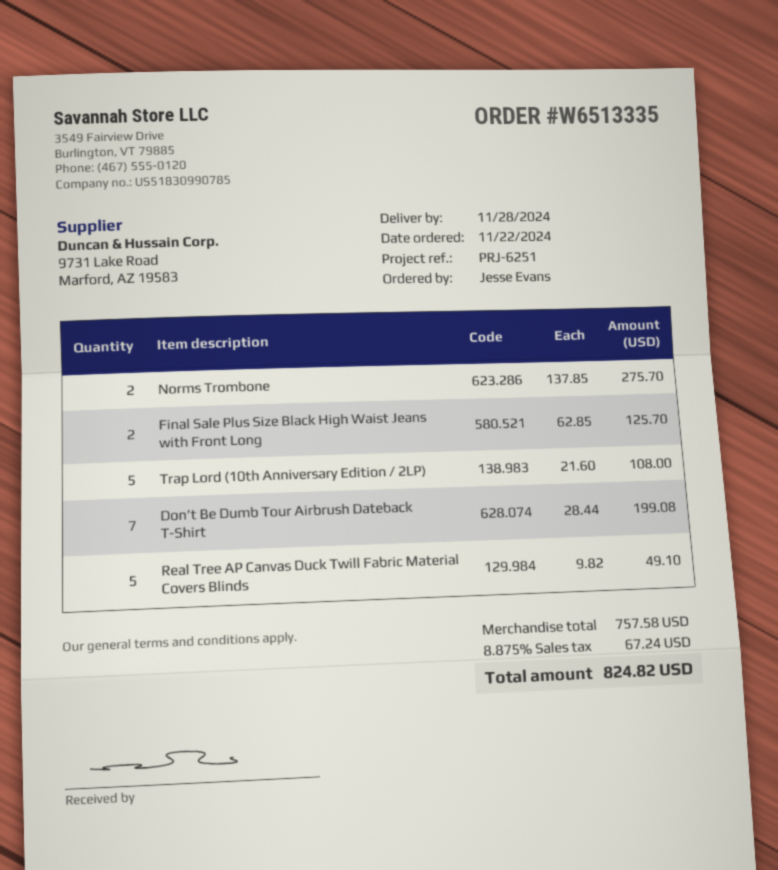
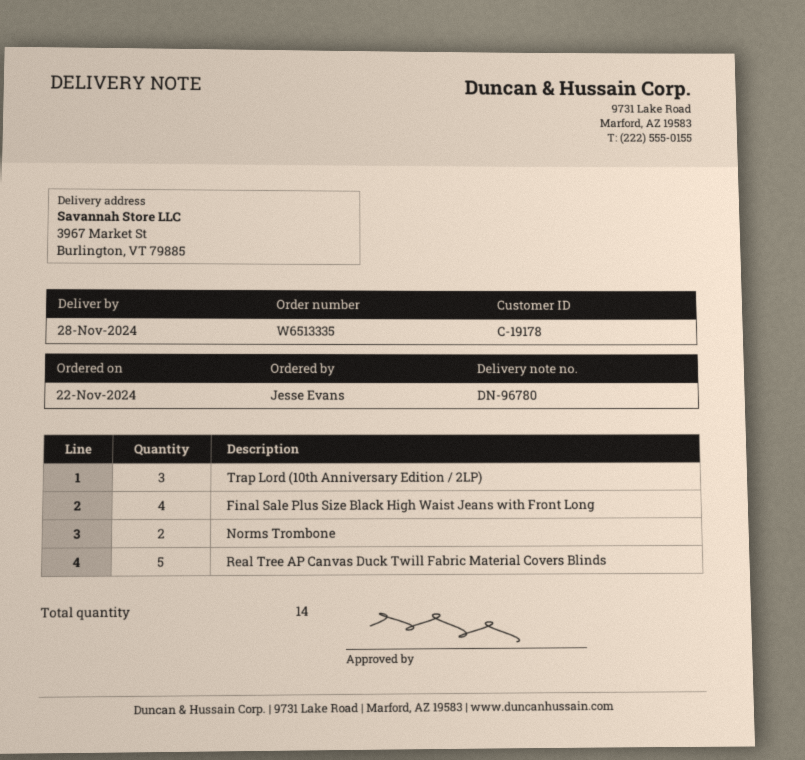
Final Sale Plus Size Black High Waist Jeans with Front Long: 2 -> 4
Trap Lord (10th Anniversary Edition / 2LP): 5 -> 3
Don’t Be Dumb Tour Airbrush Dateback T-Shirt: 7 -> none

